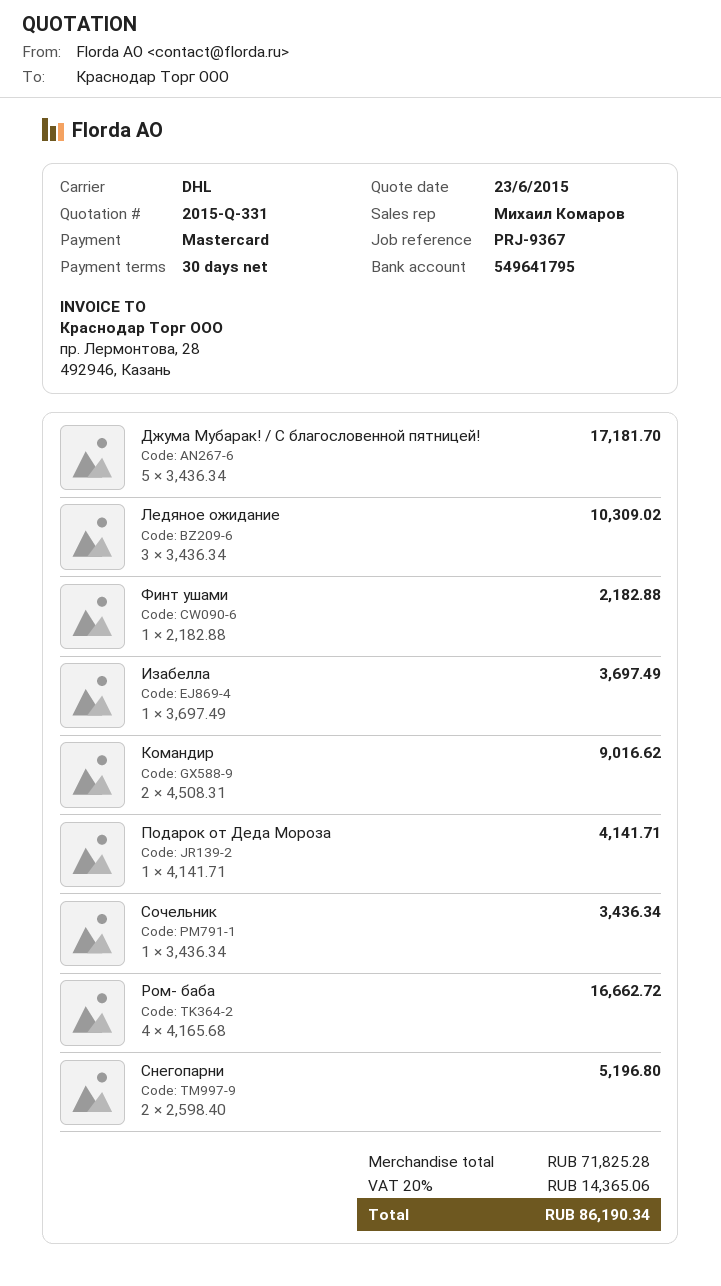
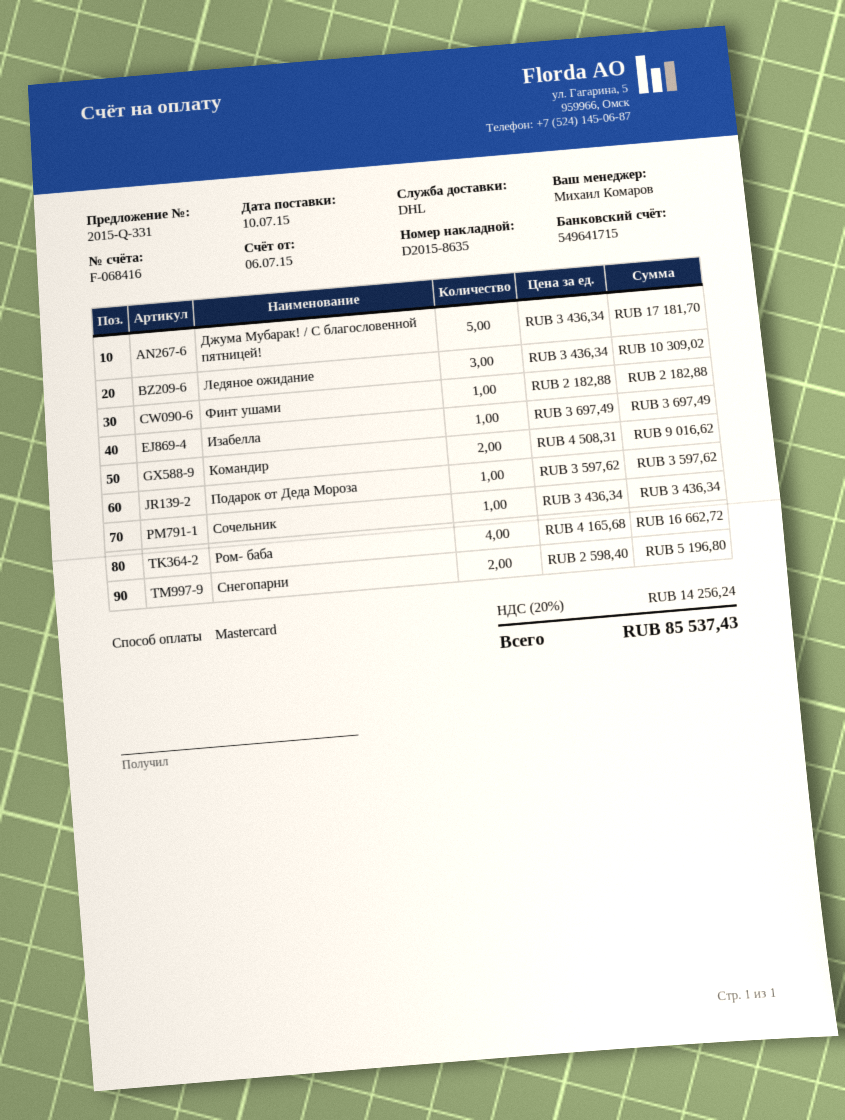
bank account: 549641795 -> 549641715
Подарок от Деда Мороза: 1 x 4141.71 = 4141.71 -> 1 x 3597.62 = 3597.62
tax: 20% = 14365.06 -> 20% = 14256.24
total: 86190.34 -> 85537.43

